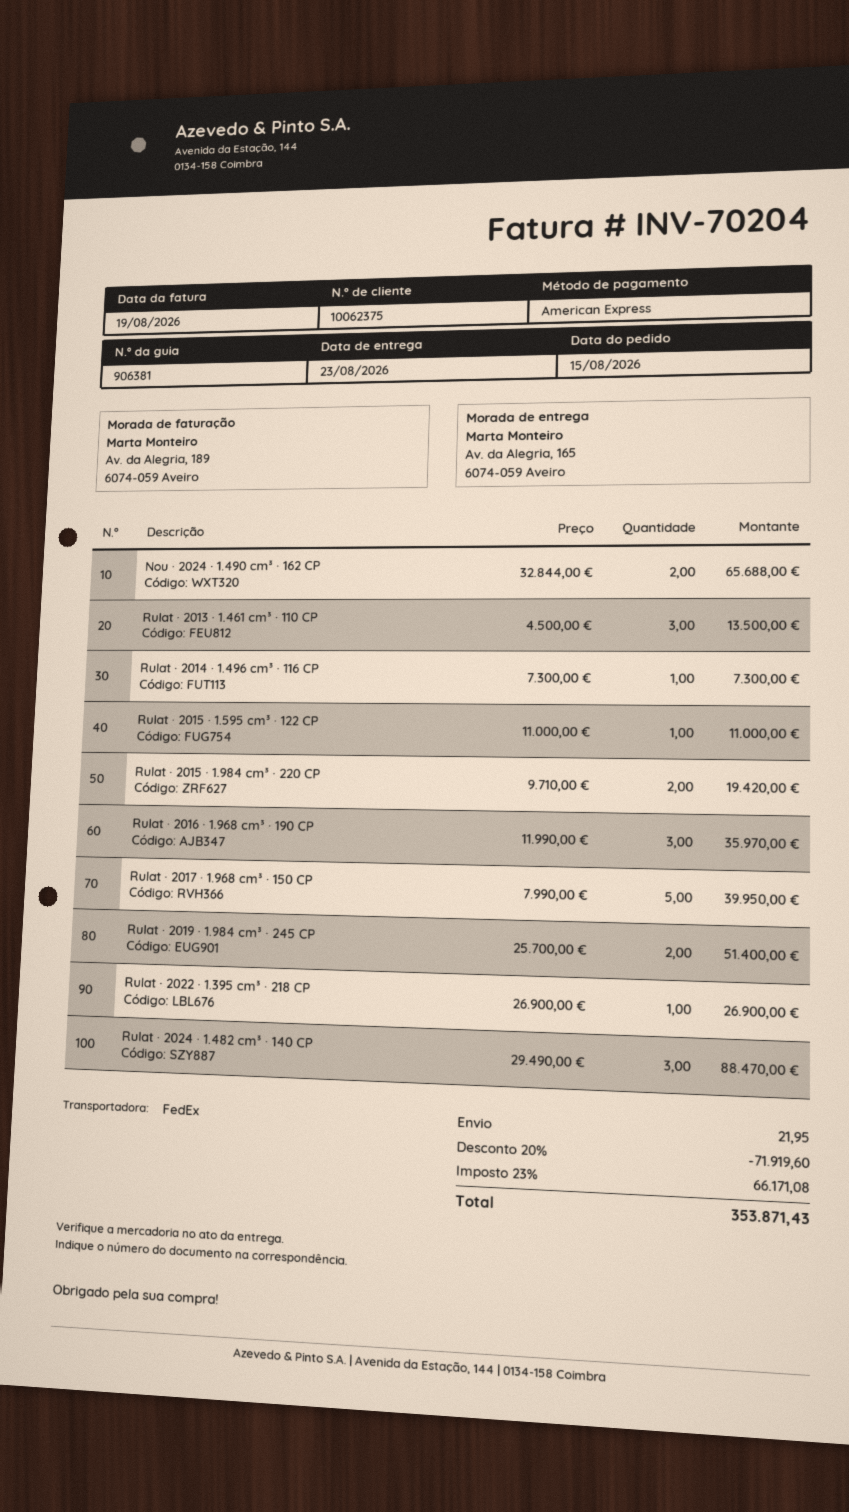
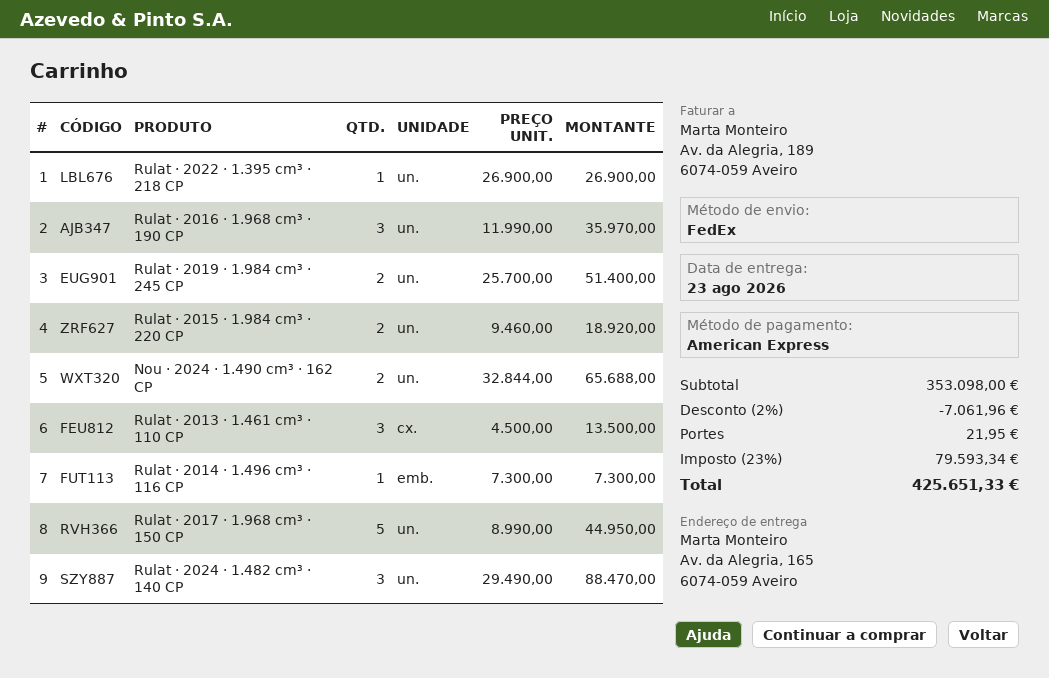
Rulat · 2015 · 1.595 cm³ · 122 CP: 1 x 11000.00 = 11000.00 -> none
Rulat · 2015 · 1.984 cm³ · 220 CP: 2 x 9710.00 = 19420.00 -> 2 x 9460.00 = 18920.00
Rulat · 2017 · 1.968 cm³ · 150 CP: 5 x 7990.00 = 39950.00 -> 5 x 8990.00 = 44950.00
discount: 20% = 71919.60 -> 2% = 7061.96
tax: 23% = 66171.08 -> 23% = 79593.34
total: 353871.43 -> 425651.33

